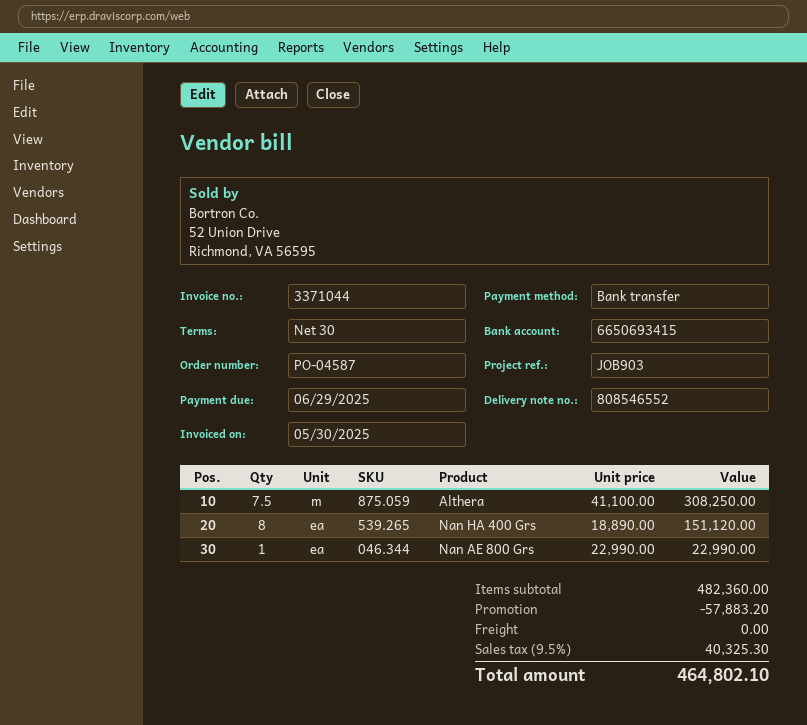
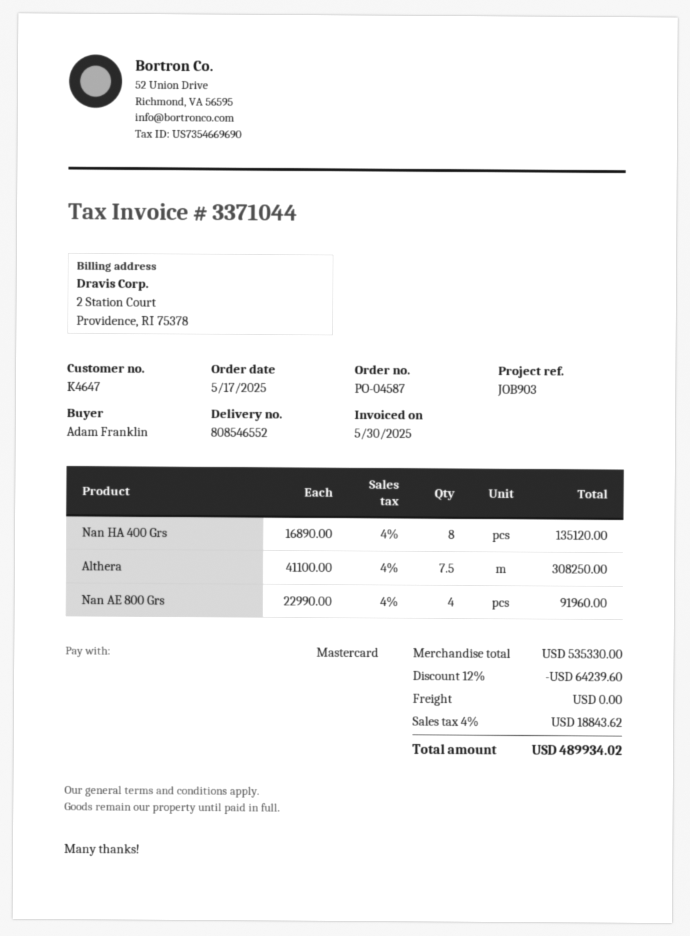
payment method: bank transfer -> Mastercard
Nan HA 400 Grs: 8 x 18890.00 = 151120.00 -> 8 x 16890.00 = 135120.00
Nan AE 800 Grs: 1 x 22990.00 = 22990.00 -> 4 x 22990.00 = 91960.00
subtotal: 482360.00 -> 535330.00
discount: 57883.20 -> 64239.60
tax: 9.5% = 40325.30 -> 4% = 18843.62
total: 464802.10 -> 489934.02

